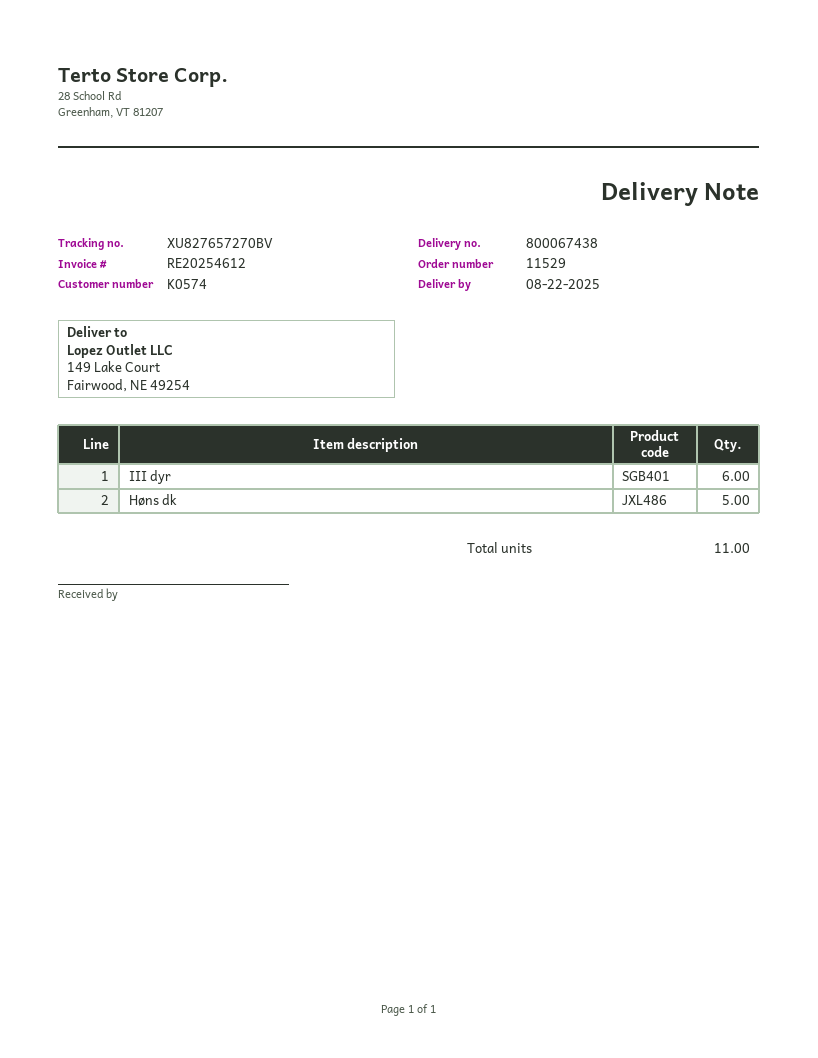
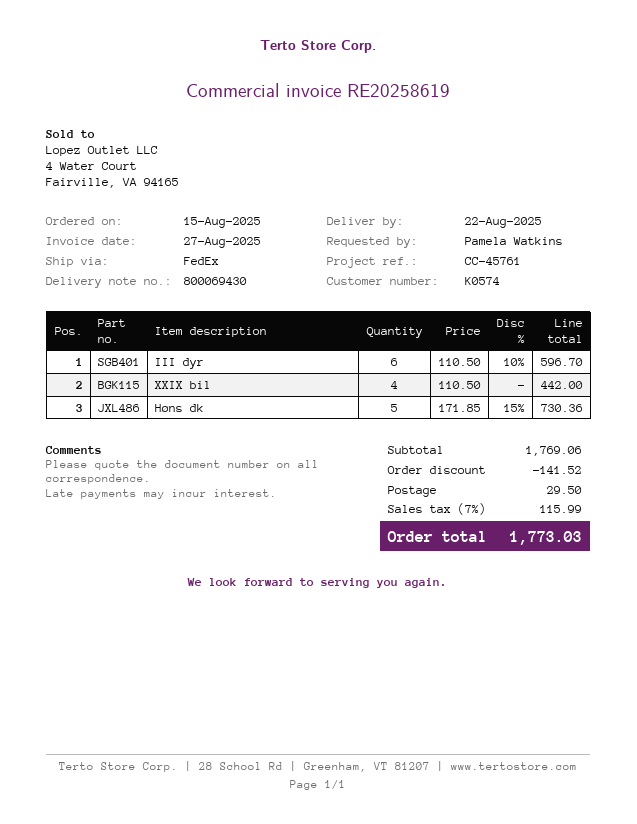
delivery note number: 800067438 -> 800069430
invoice number: RE20254612 -> RE20258619
XXIX bil: none -> 4

